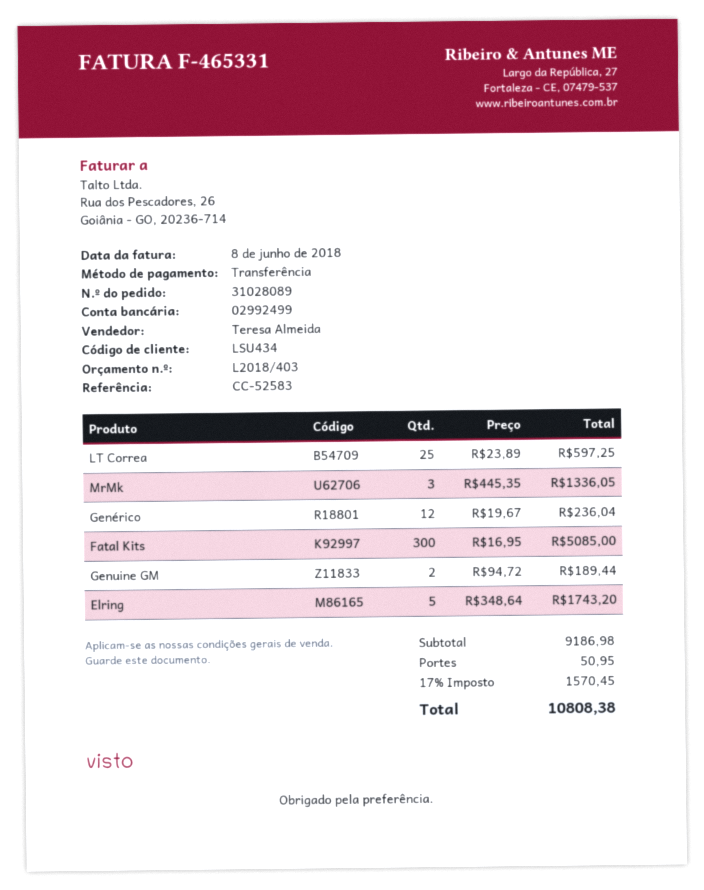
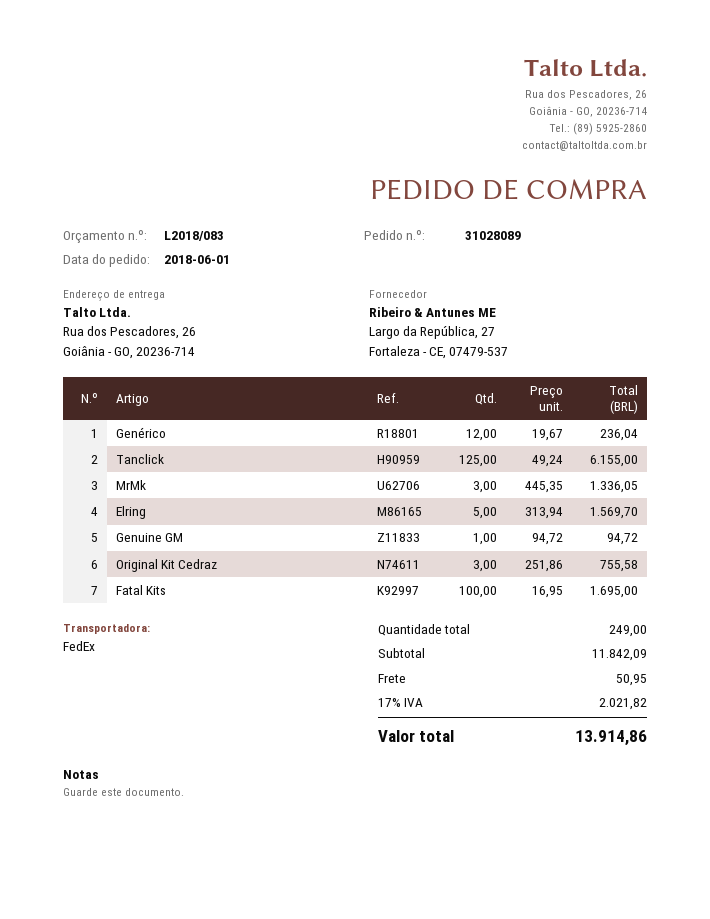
quote number: L2018/403 -> L2018/083
LT Correa: 25 x 23.89 = 597.25 -> none
Fatal Kits: 300 x 16.95 = 5085.00 -> 100 x 16.95 = 1695.00
Genuine GM: 2 x 94.72 = 189.44 -> 1 x 94.72 = 94.72
Elring: 5 x 348.64 = 1743.20 -> 5 x 313.94 = 1569.70
Tanclick: none -> 125 x 49.24 = 6155.00
Original Kit Cedraz: none -> 3 x 251.86 = 755.58
subtotal: 9186.98 -> 11842.09
tax: 17% = 1570.45 -> 17% = 2021.82
total: 10808.38 -> 13914.86

